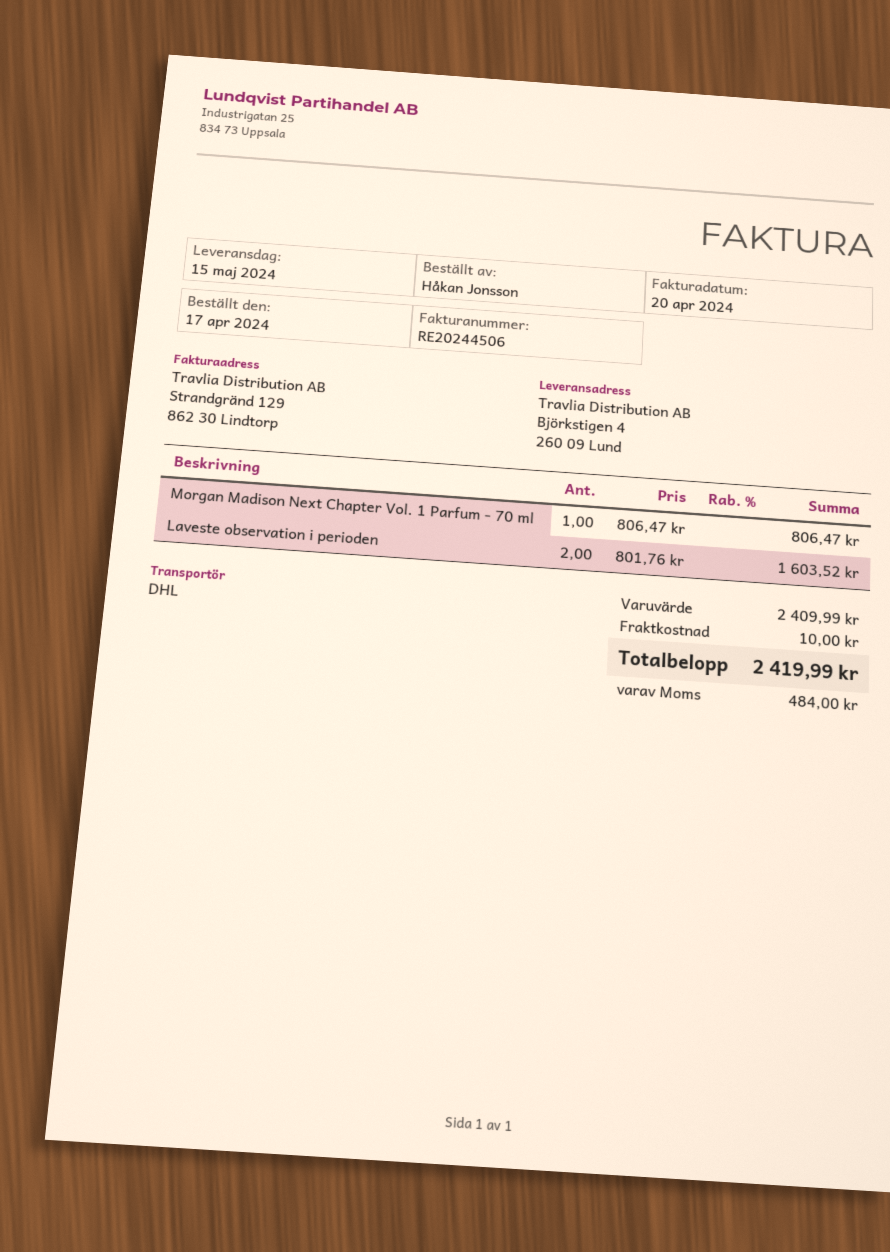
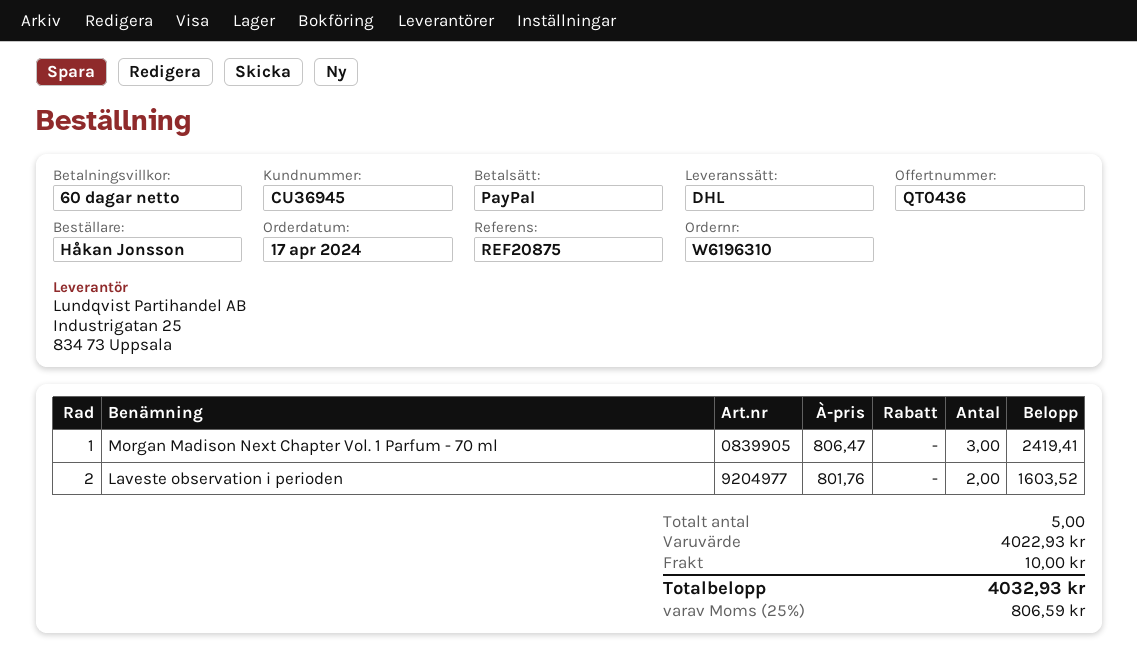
Morgan Madison Next Chapter Vol. 1 Parfum - 70 ml: 1 x 806.47 = 806.47 -> 3 x 806.47 = 2419.41
subtotal: 2409.99 -> 4022.93
tax: 484.00 -> 806.59
total: 2419.99 -> 4032.93

